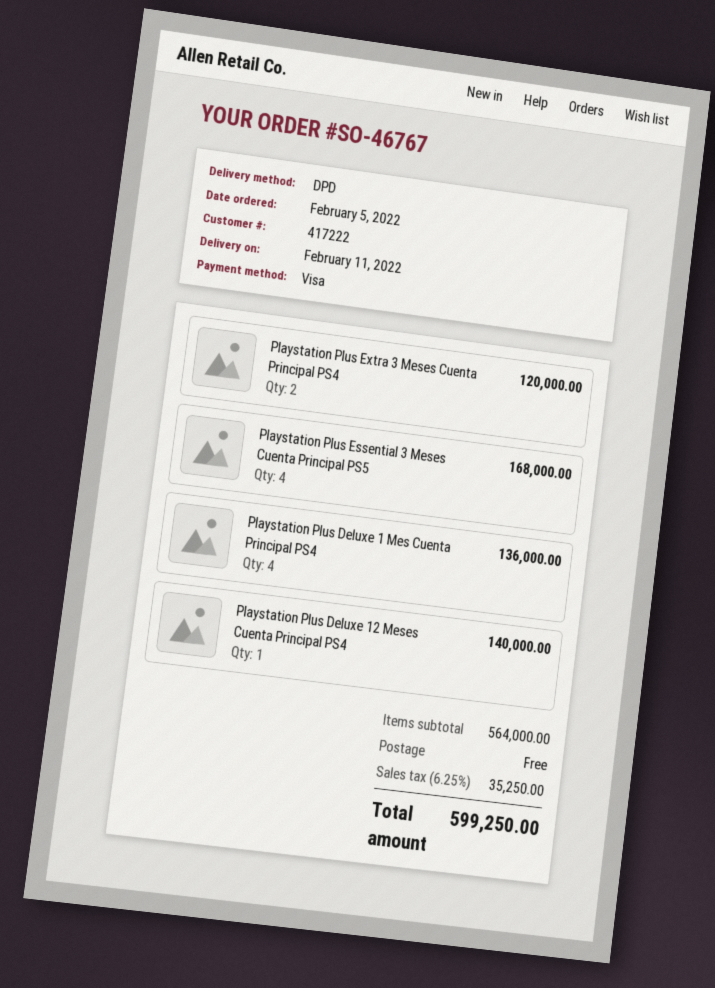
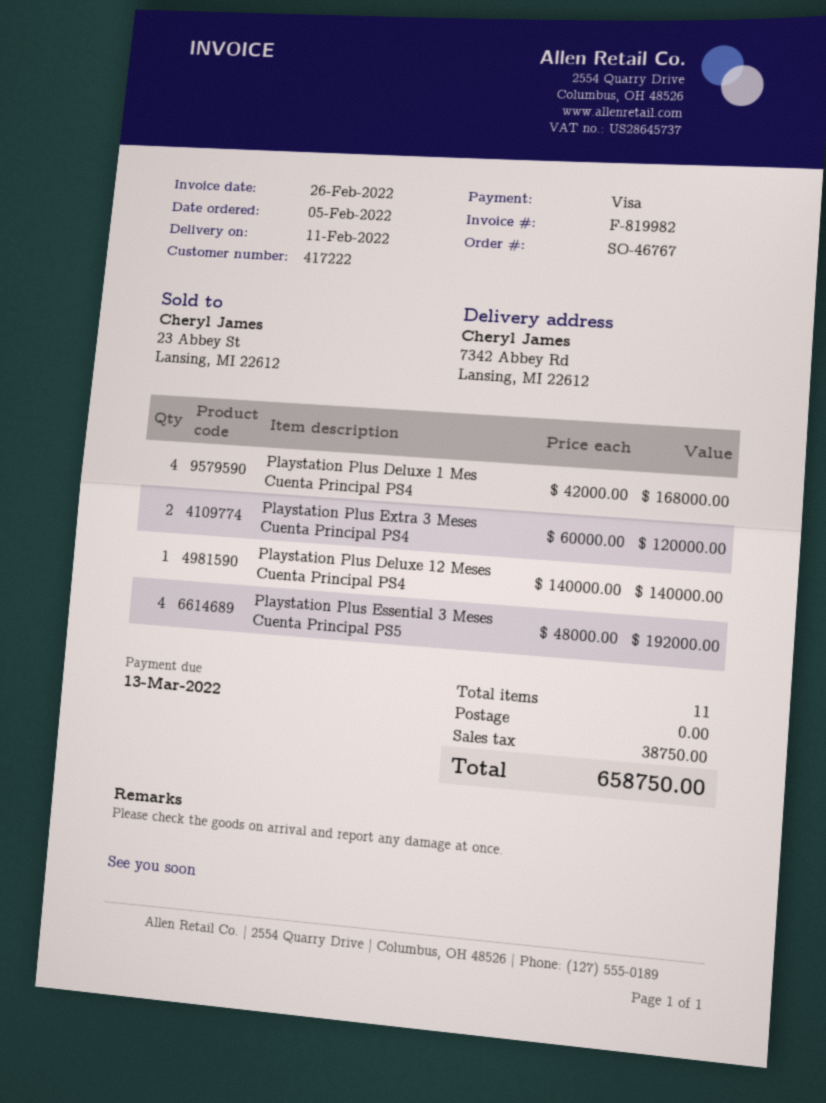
Playstation Plus Essential 3 Meses Cuenta Principal PS5: 4 for 168000.00 -> 4 for 192000.00
Playstation Plus Deluxe 1 Mes Cuenta Principal PS4: 4 for 136000.00 -> 4 for 168000.00
tax: 35250.00 -> 38750.00
total: 599250.00 -> 658750.00

